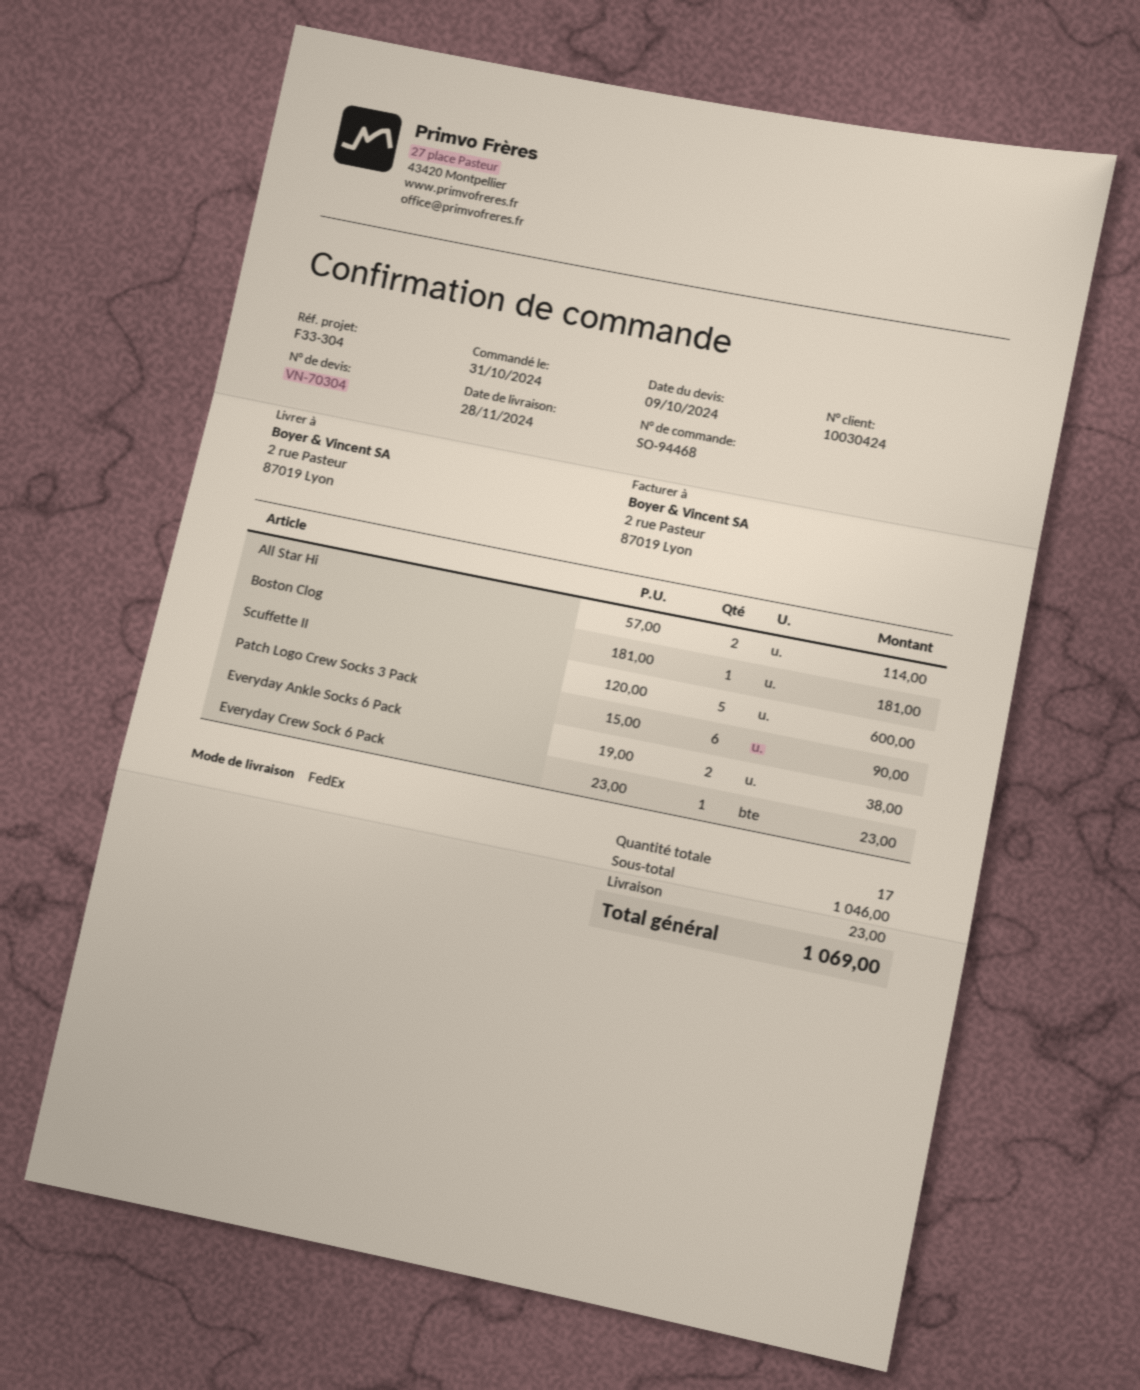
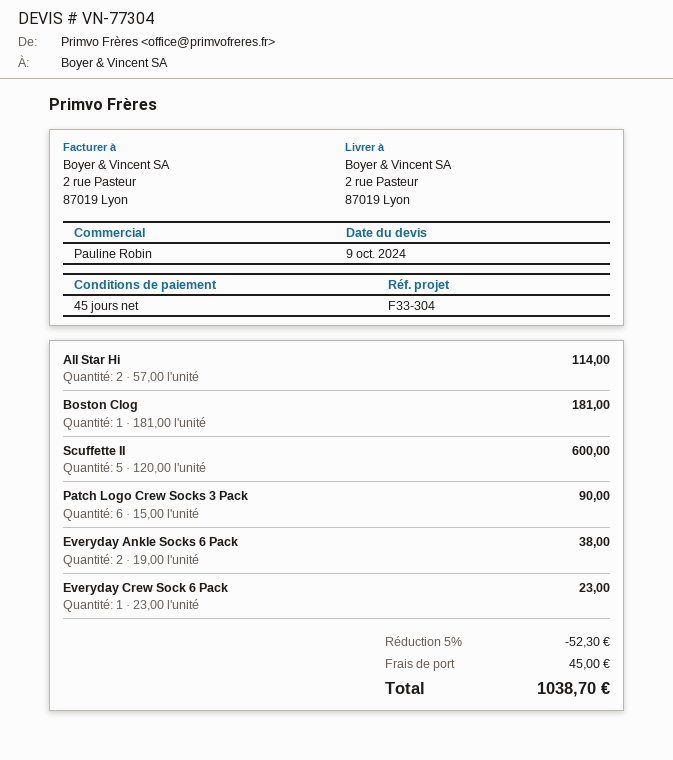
quote number: VN-70304 -> VN-77304
discount: none -> 5% = 52.30
shipping: 23.00 -> 45.00
total: 1069.00 -> 1038.70

